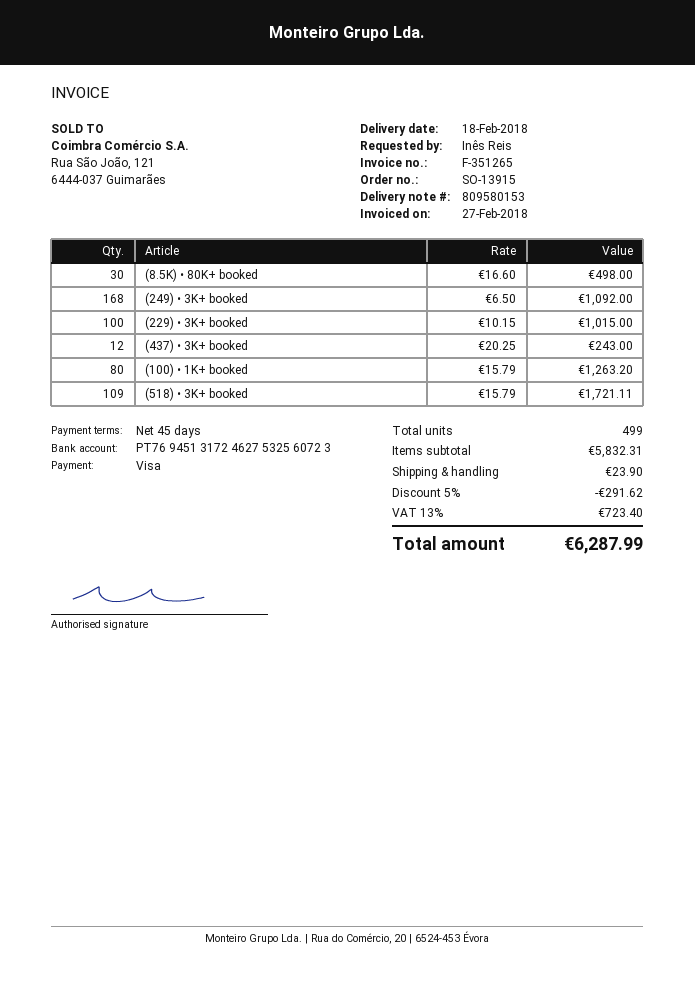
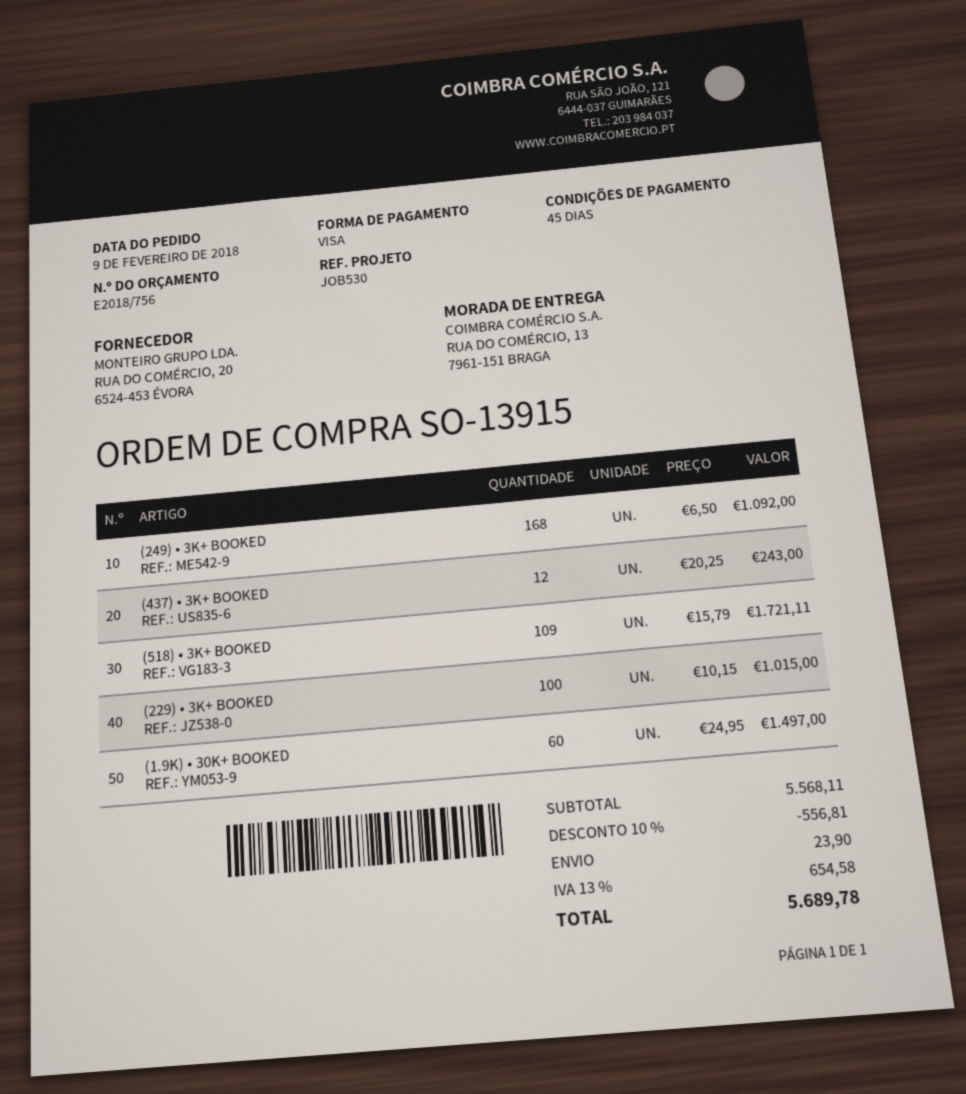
(8.5K) • 80K+ booked: 30 x 16.60 = 498.00 -> none
(100) • 1K+ booked: 80 x 15.79 = 1263.20 -> none
(1.9K) • 30K+ BOOKED: none -> 60 x 24.95 = 1497.00
subtotal: 5832.31 -> 5568.11
discount: 5% = 291.62 -> 10% = 556.81
tax: 13% = 723.40 -> 13% = 654.58
total: 6287.99 -> 5689.78

